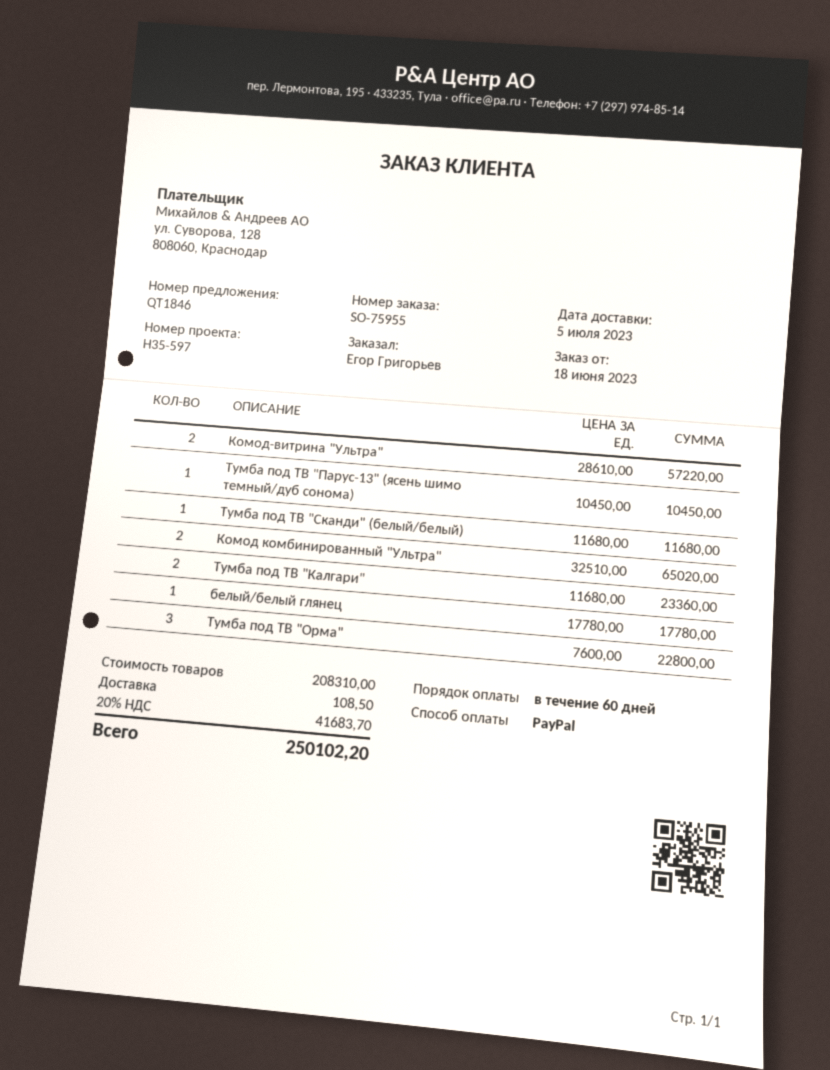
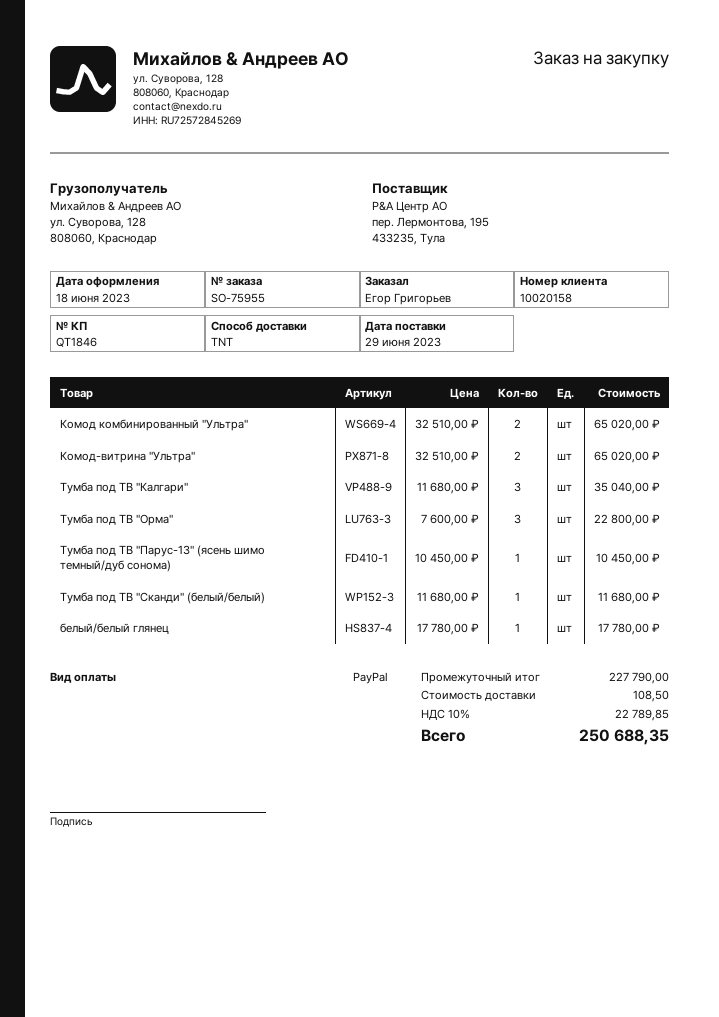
delivery date: 2023-07-05 -> 2023-06-29
Комод-витрина "Ультра": 2 x 28610.00 = 57220.00 -> 2 x 32510.00 = 65020.00
Тумба под ТВ "Калгари": 2 x 11680.00 = 23360.00 -> 3 x 11680.00 = 35040.00
subtotal: 208310.00 -> 227790.00
tax: 20% = 41683.70 -> 10% = 22789.85
total: 250102.20 -> 250688.35

